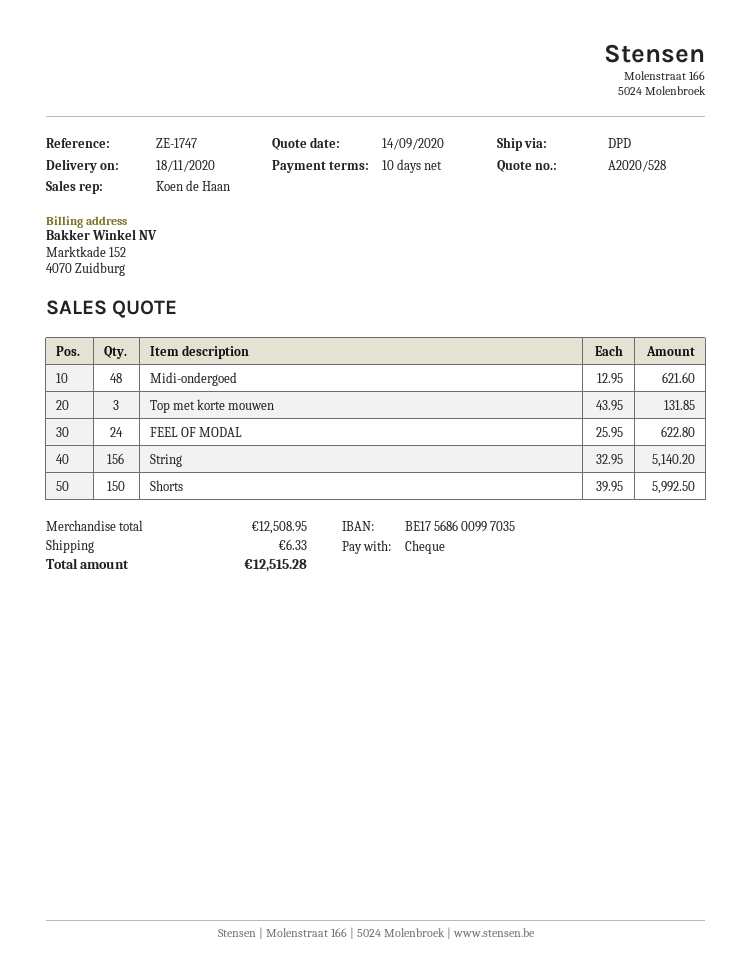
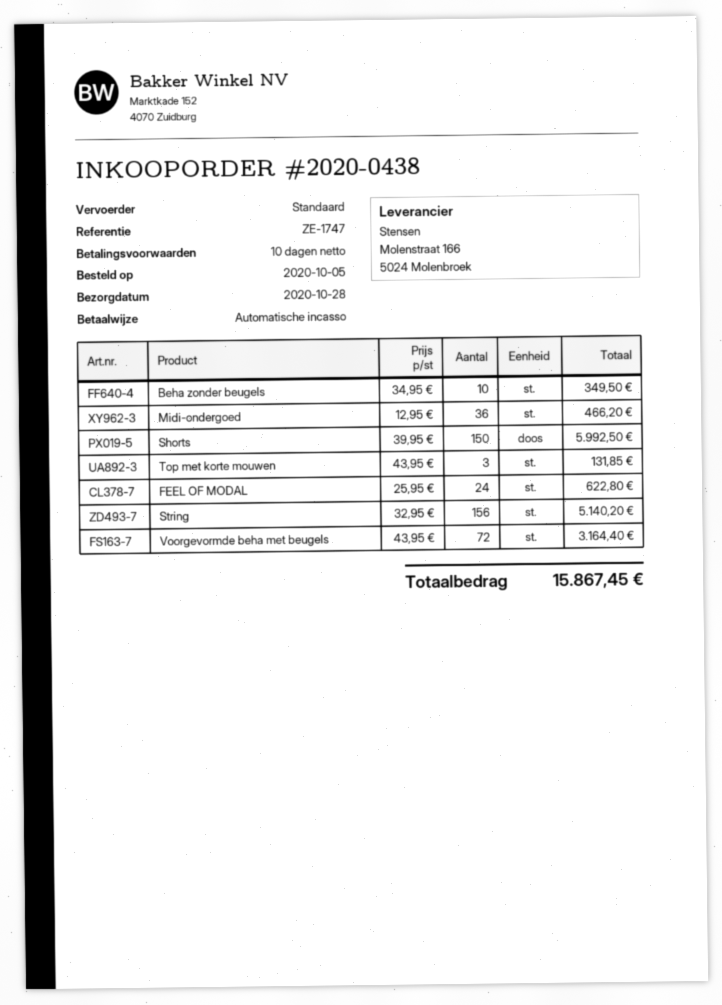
delivery date: 2020-11-18 -> 2020-10-28
payment method: cheque -> direct debit
shipping method: DPD -> standard
Midi-ondergoed: 48 x 12.95 = 621.60 -> 36 x 12.95 = 466.20
Beha zonder beugels: none -> 10 x 34.95 = 349.50
Voorgevormde beha met beugels: none -> 72 x 43.95 = 3164.40
shipping: 6.33 -> none
total: 12515.28 -> 15867.45

